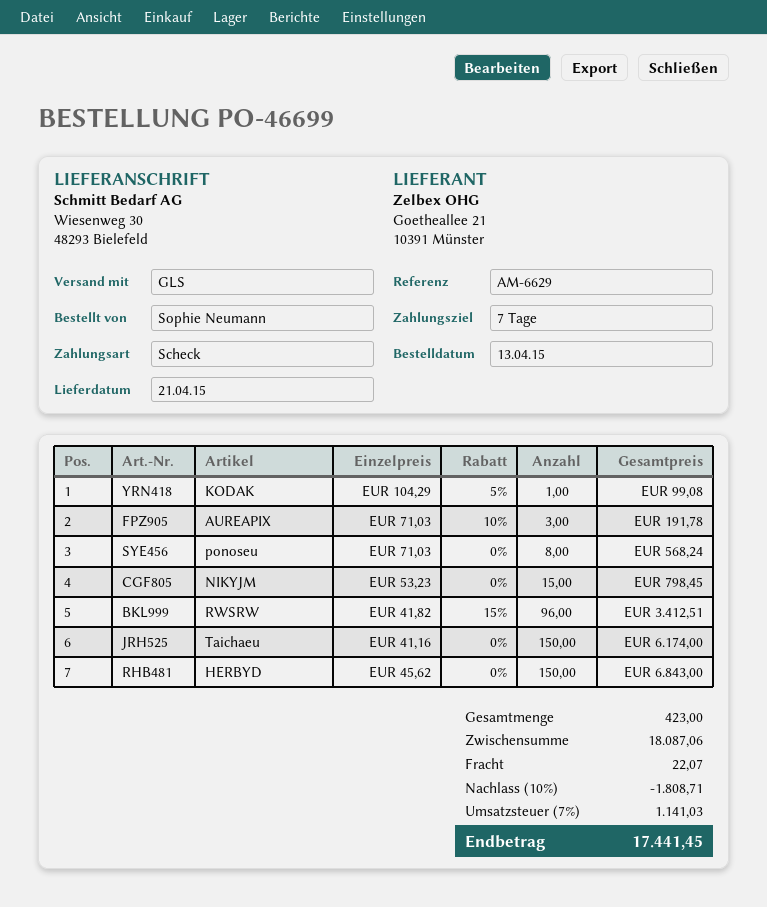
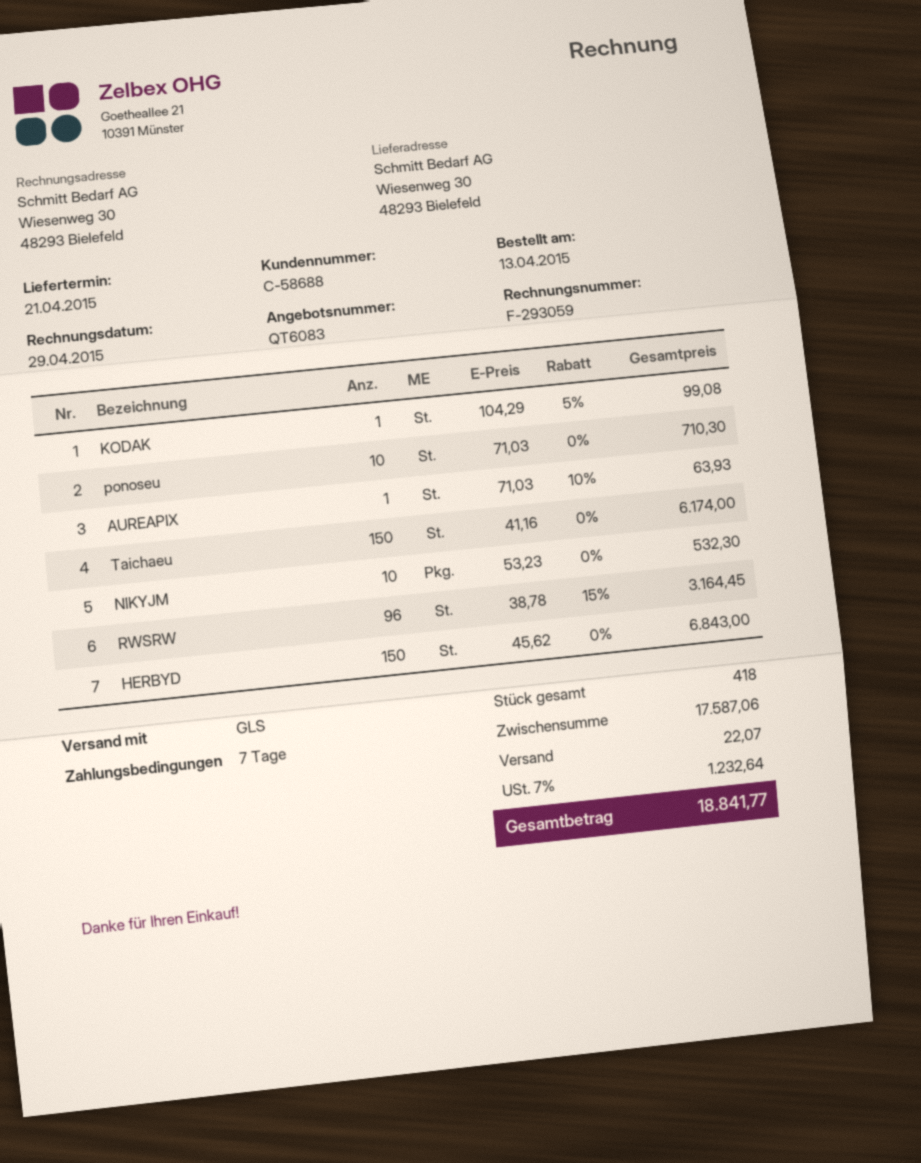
AUREAPIX: 3 x 71.03 - 10% = 191.78 -> 1 x 71.03 - 10% = 63.93
ponoseu: 8 x 71.03 = 568.24 -> 10 x 71.03 = 710.30
NIKYJM: 15 x 53.23 = 798.45 -> 10 x 53.23 = 532.30
RWSRW: 96 x 41.82 - 15% = 3412.51 -> 96 x 38.78 - 15% = 3164.45
total quantity: 423 -> 418
subtotal: 18087.06 -> 17587.06
discount: 10% = 1808.71 -> none
tax: 7% = 1141.03 -> 7% = 1232.64
total: 17441.45 -> 18841.77

